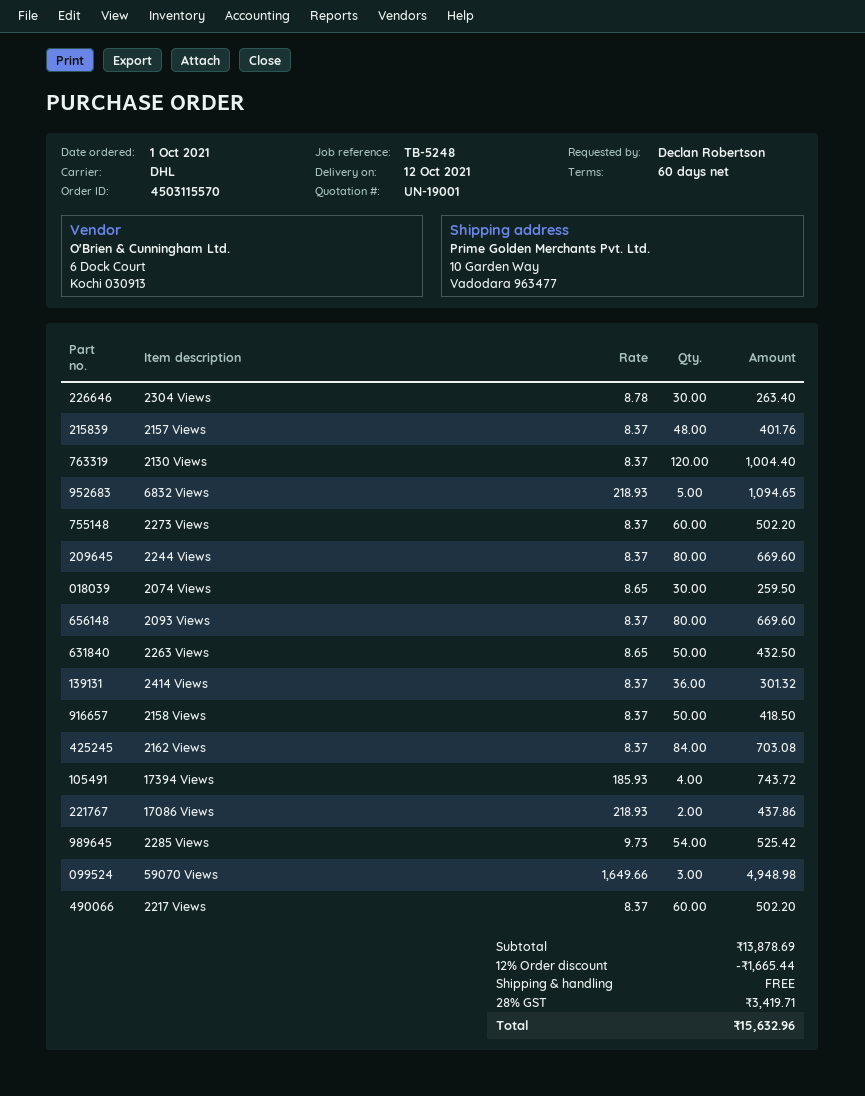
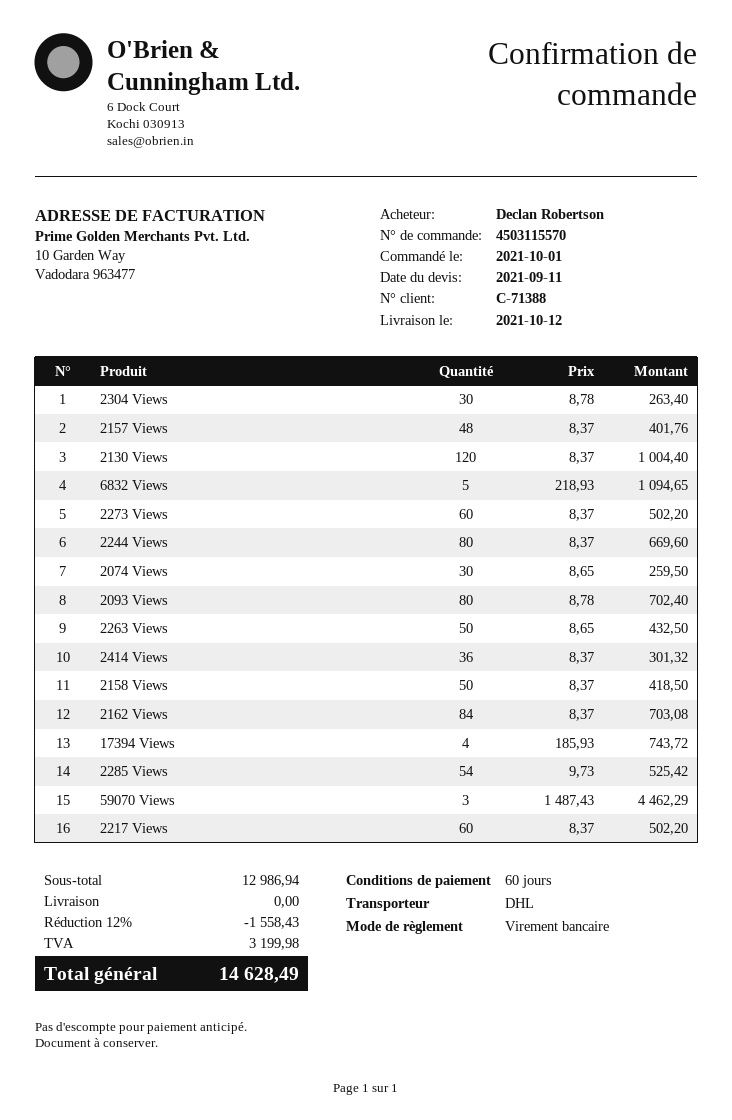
2093 Views: 80 x 8.37 = 669.60 -> 80 x 8.78 = 702.40
17086 Views: 2 x 218.93 = 437.86 -> none
59070 Views: 3 x 1649.66 = 4948.98 -> 3 x 1487.43 = 4462.29
subtotal: 13878.69 -> 12986.94
discount: 12% = 1665.44 -> 12% = 1558.43
tax: 3419.71 -> 3199.98
total: 15632.96 -> 14628.49

